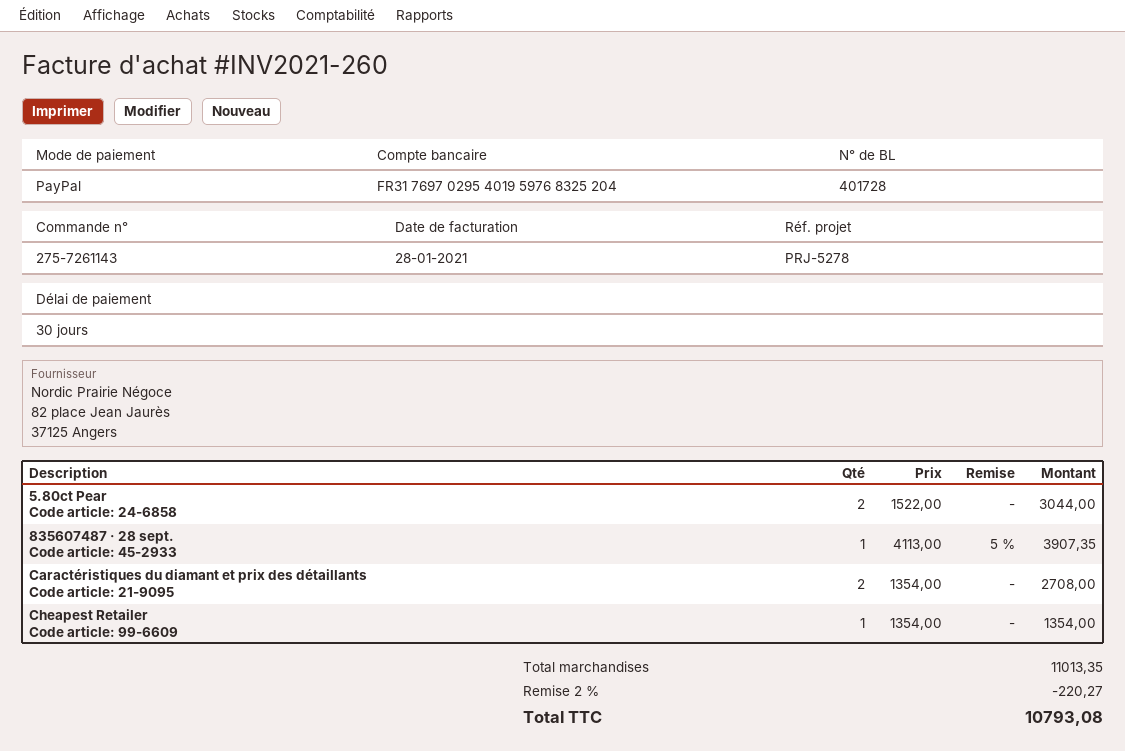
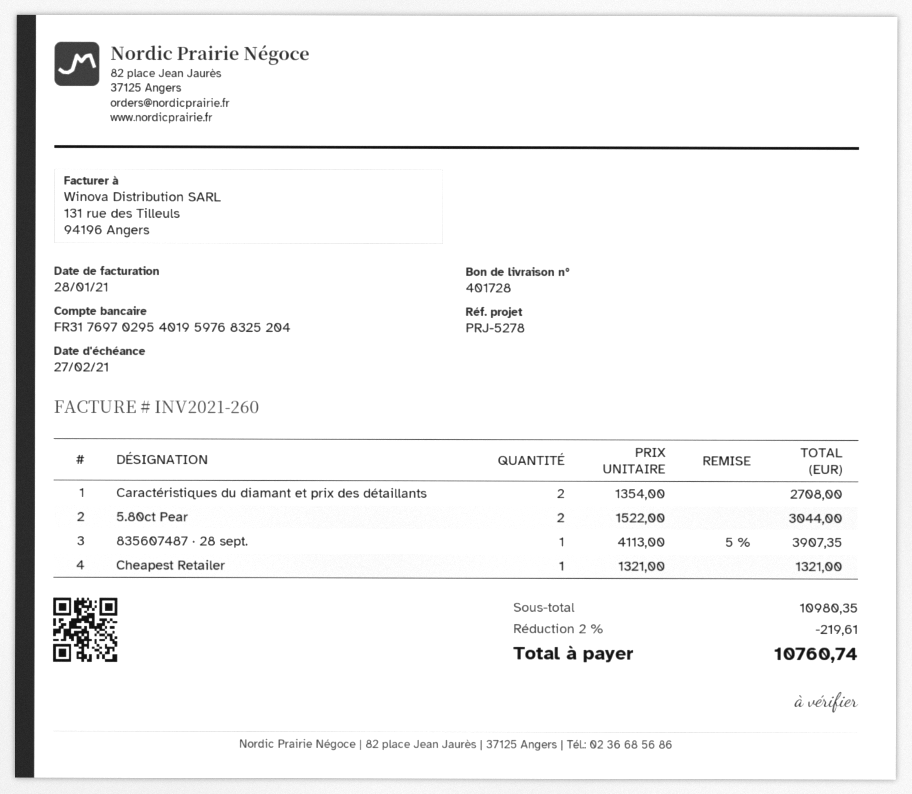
Cheapest Retailer: 1 x 1354.00 = 1354.00 -> 1 x 1321.00 = 1321.00
subtotal: 11013.35 -> 10980.35
discount: 2% = 220.27 -> 2% = 219.61
total: 10793.08 -> 10760.74

